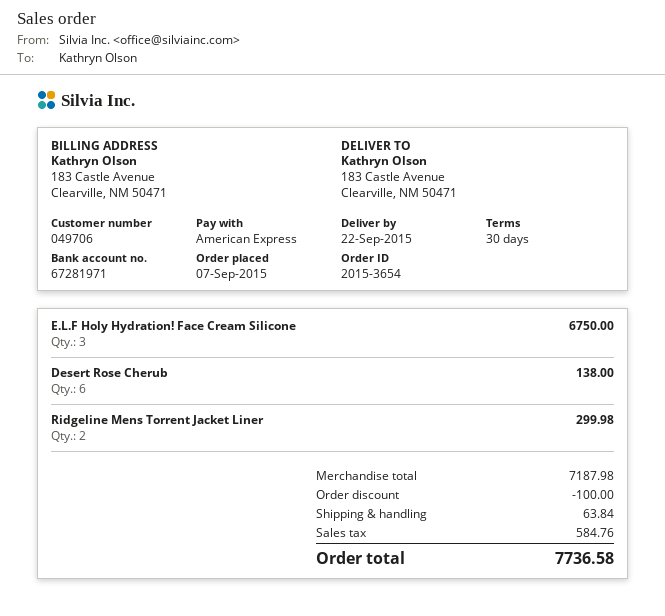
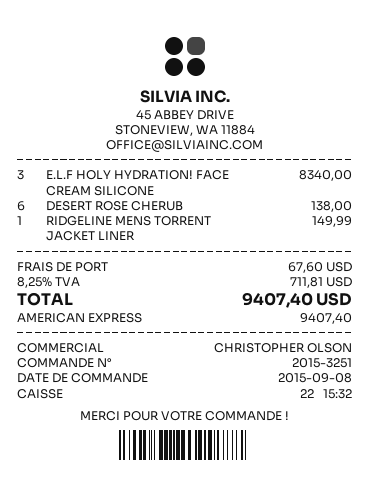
order number: 2015-3654 -> 2015-3251
order date: 2015-09-07 -> 2015-09-08
E.L.F Holy Hydration! Face Cream Silicone: 3 for 6750.00 -> 3 for 8340.00
Ridgeline Mens Torrent Jacket Liner: 2 for 299.98 -> 1 for 149.99
discount: 100.00 -> none
shipping: 63.84 -> 67.60
tax: 584.76 -> 711.81
total: 7736.58 -> 9407.40

